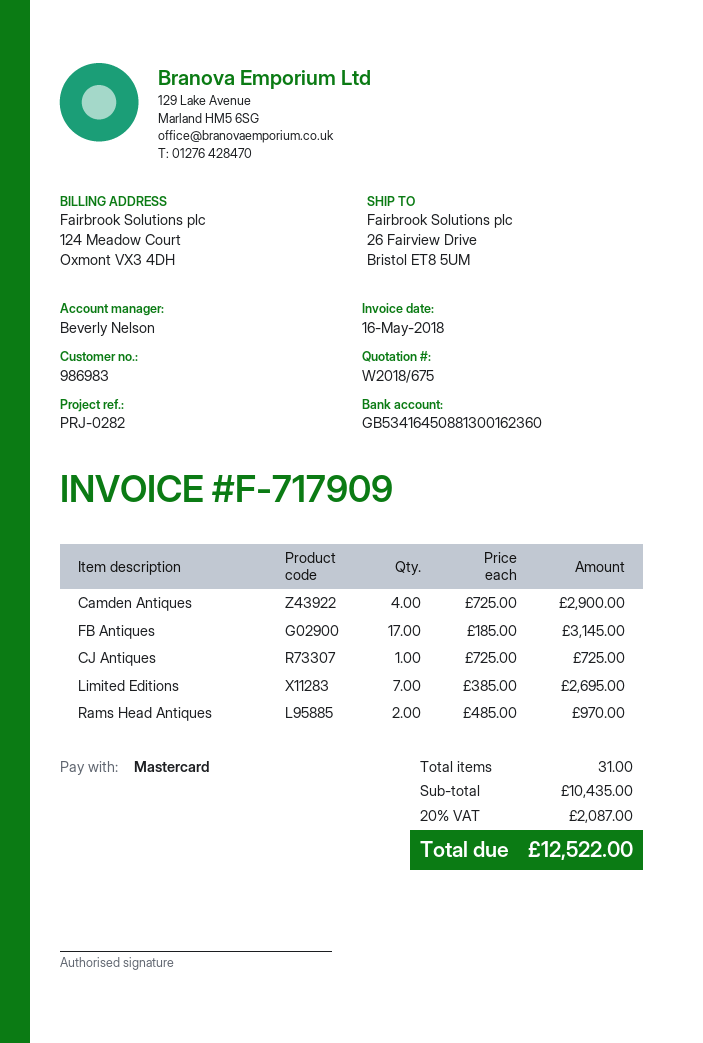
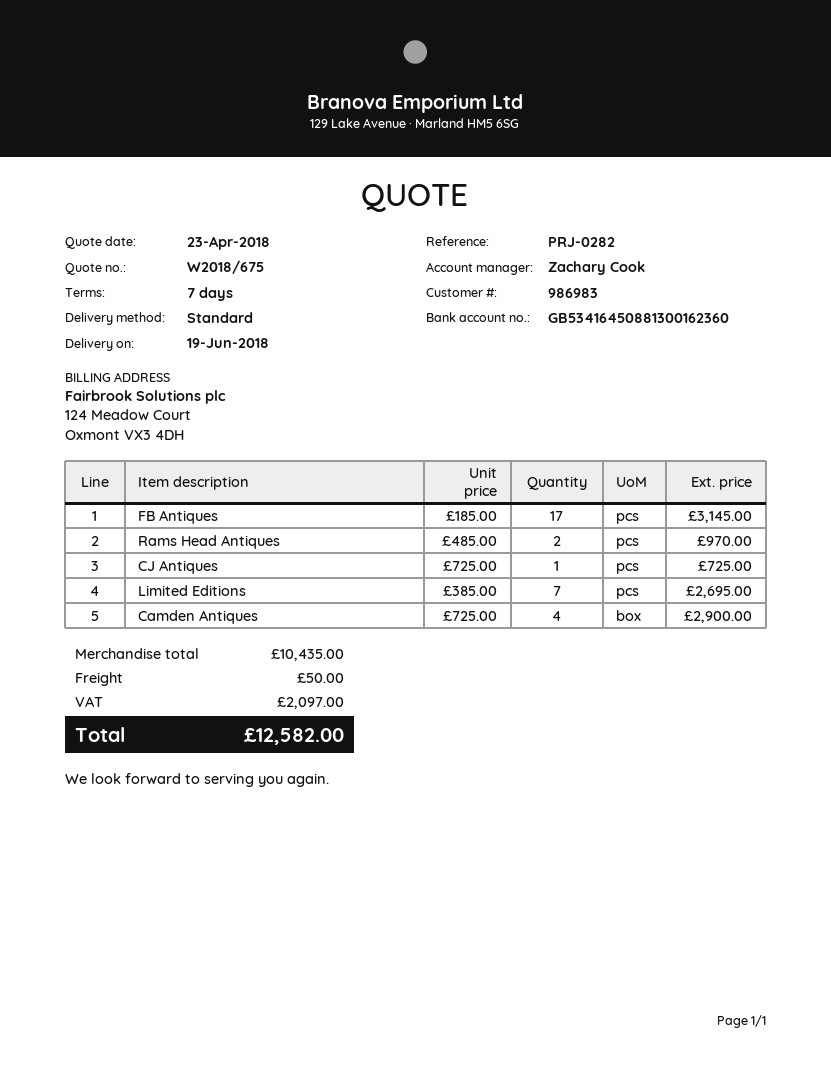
sales rep: Beverly Nelson -> Zachary Cook
shipping: none -> 50.00
tax: 2087.00 -> 2097.00
total: 12522.00 -> 12582.00

